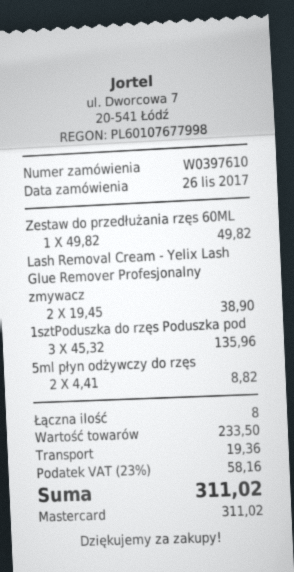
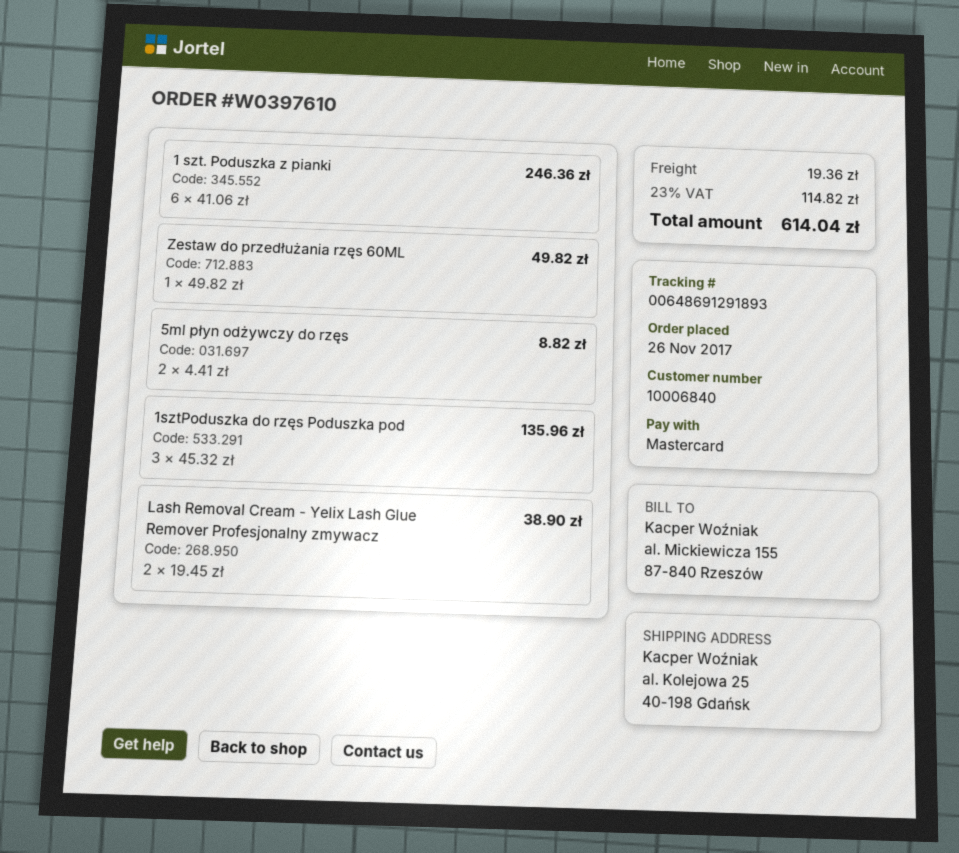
1 szt. Poduszka z pianki: none -> 6 x 41.06 = 246.36
tax: 23% = 58.16 -> 23% = 114.82
total: 311.02 -> 614.04

